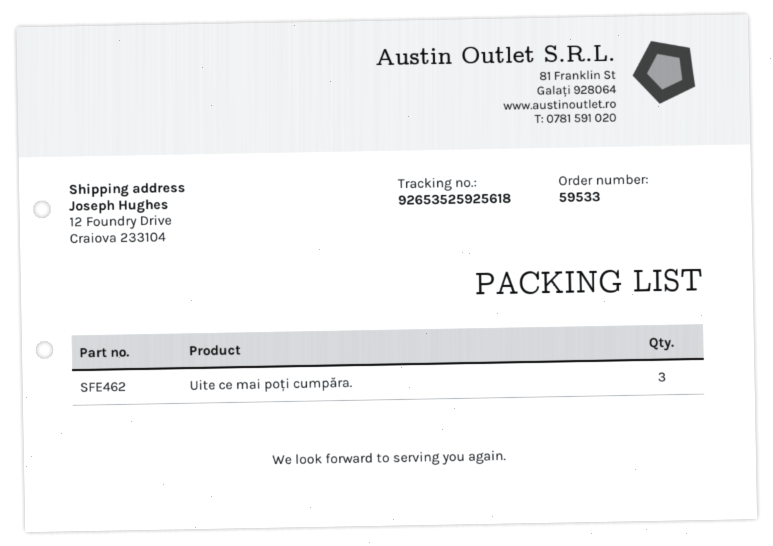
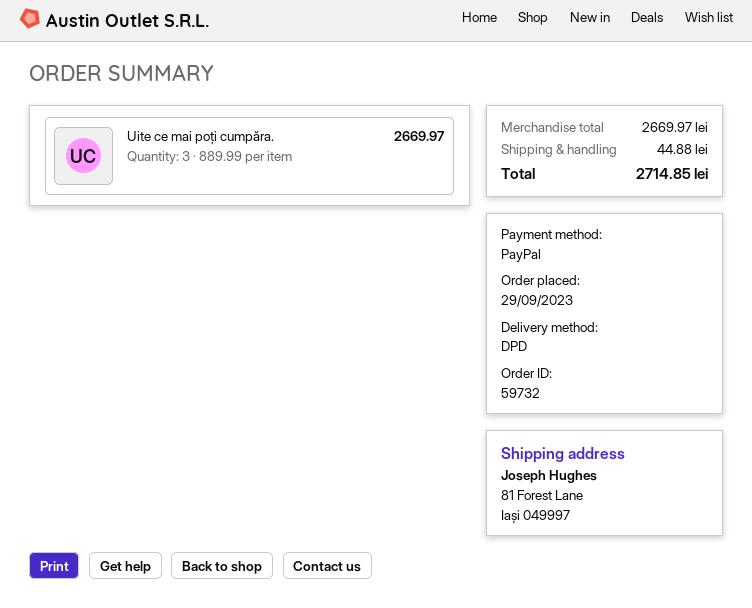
order number: 59533 -> 59732
ship to: 12 Foundry Drive, Craiova 233104 -> 81 Forest Lane, Iași 049997

